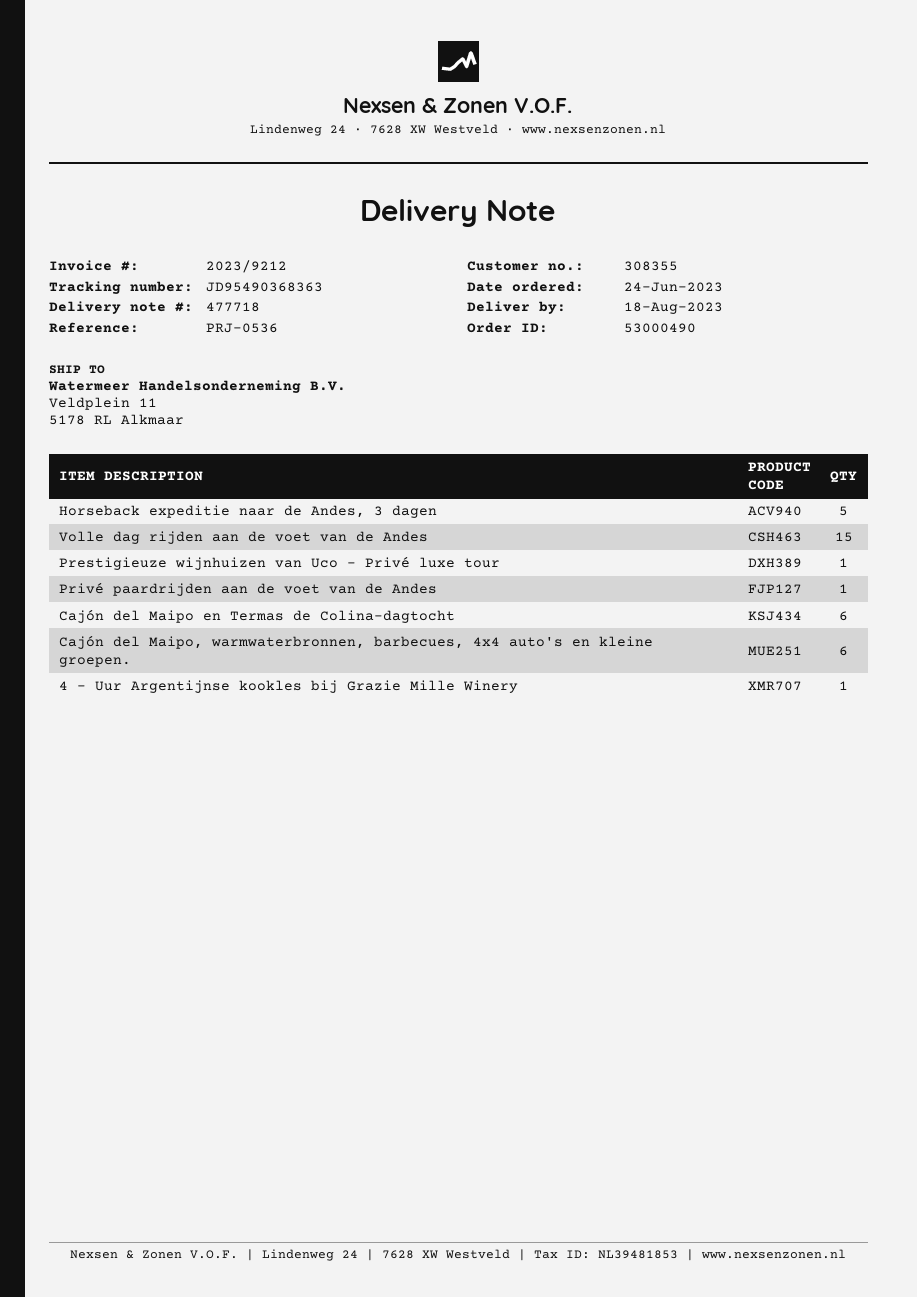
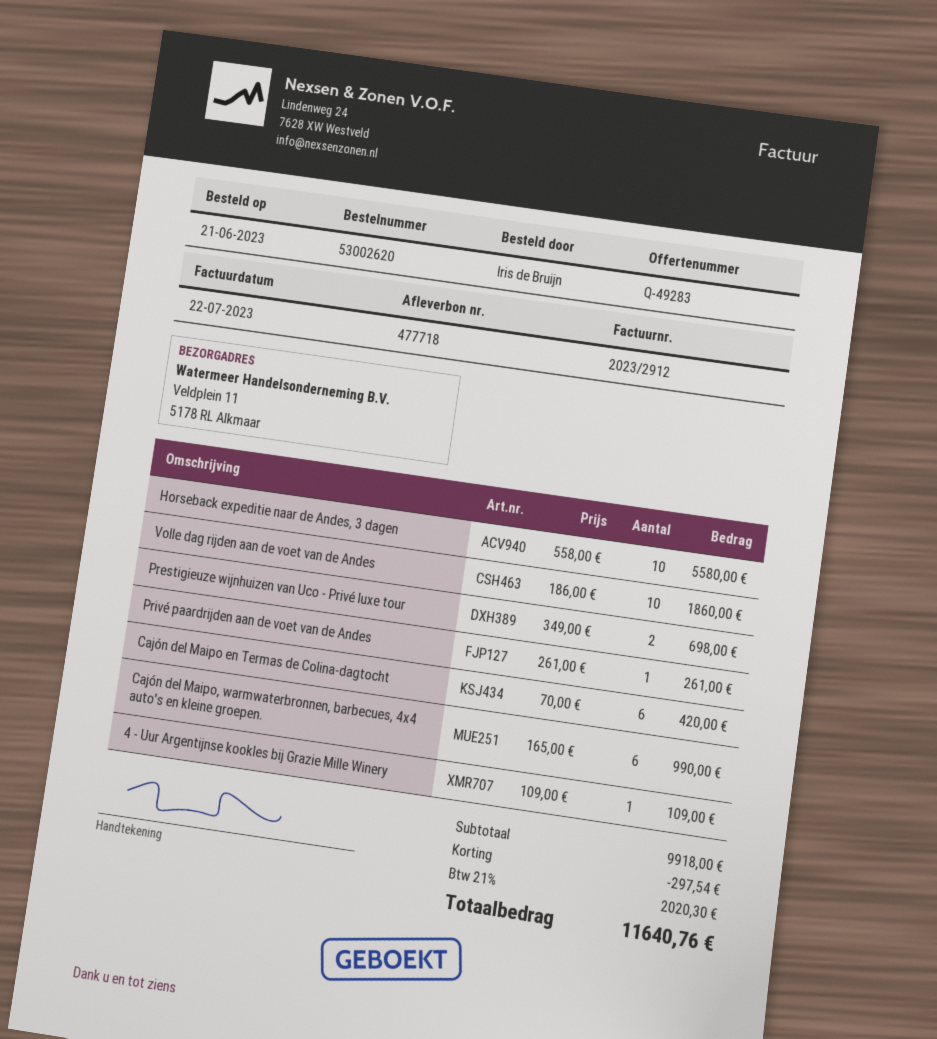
order number: 53000490 -> 53002620
order date: 2023-06-24 -> 2023-06-21
invoice number: 2023/9212 -> 2023/2912
Horseback expeditie naar de Andes, 3 dagen: 5 -> 10
Volle dag rijden aan de voet van de Andes: 15 -> 10
Prestigieuze wijnhuizen van Uco - Privé luxe tour: 1 -> 2

